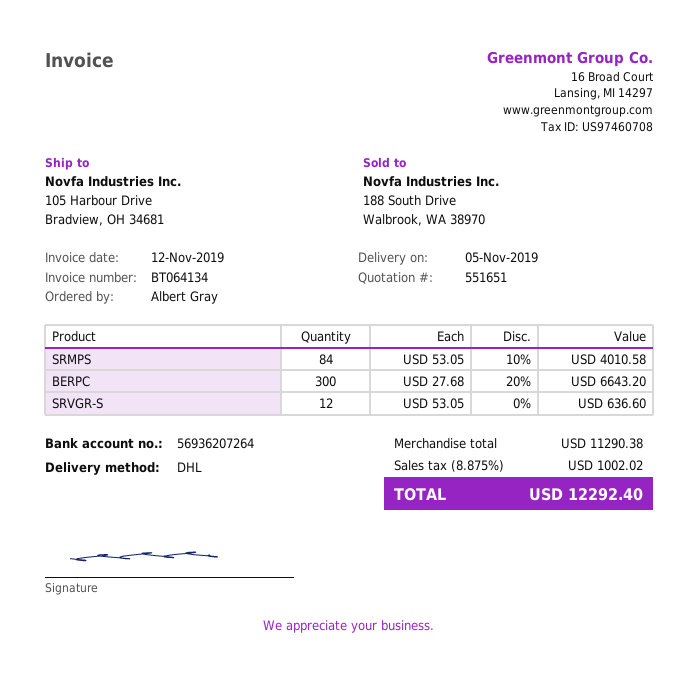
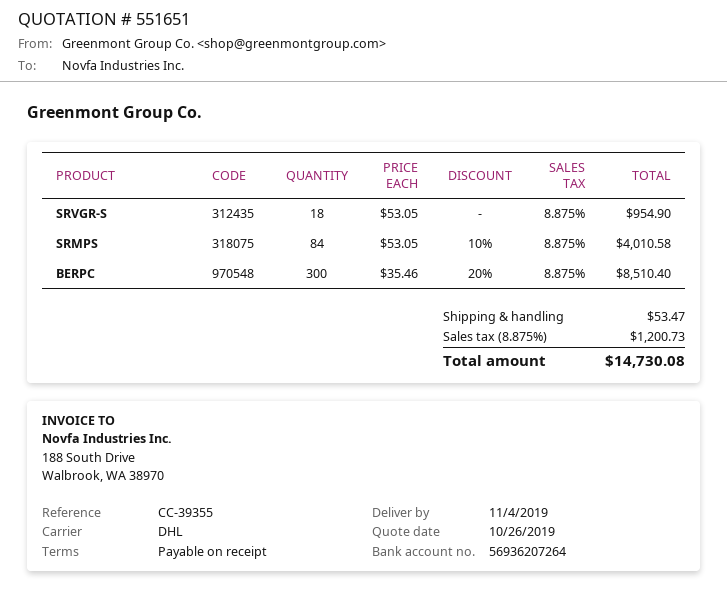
delivery date: 2019-11-05 -> 2019-11-04
BERPC: 300 x 27.68 - 20% = 6643.20 -> 300 x 35.46 - 20% = 8510.40
SRVGR-S: 12 x 53.05 = 636.60 -> 18 x 53.05 = 954.90
shipping: none -> 53.47
tax: 8.875% = 1002.02 -> 8.875% = 1200.73
total: 12292.40 -> 14730.08

